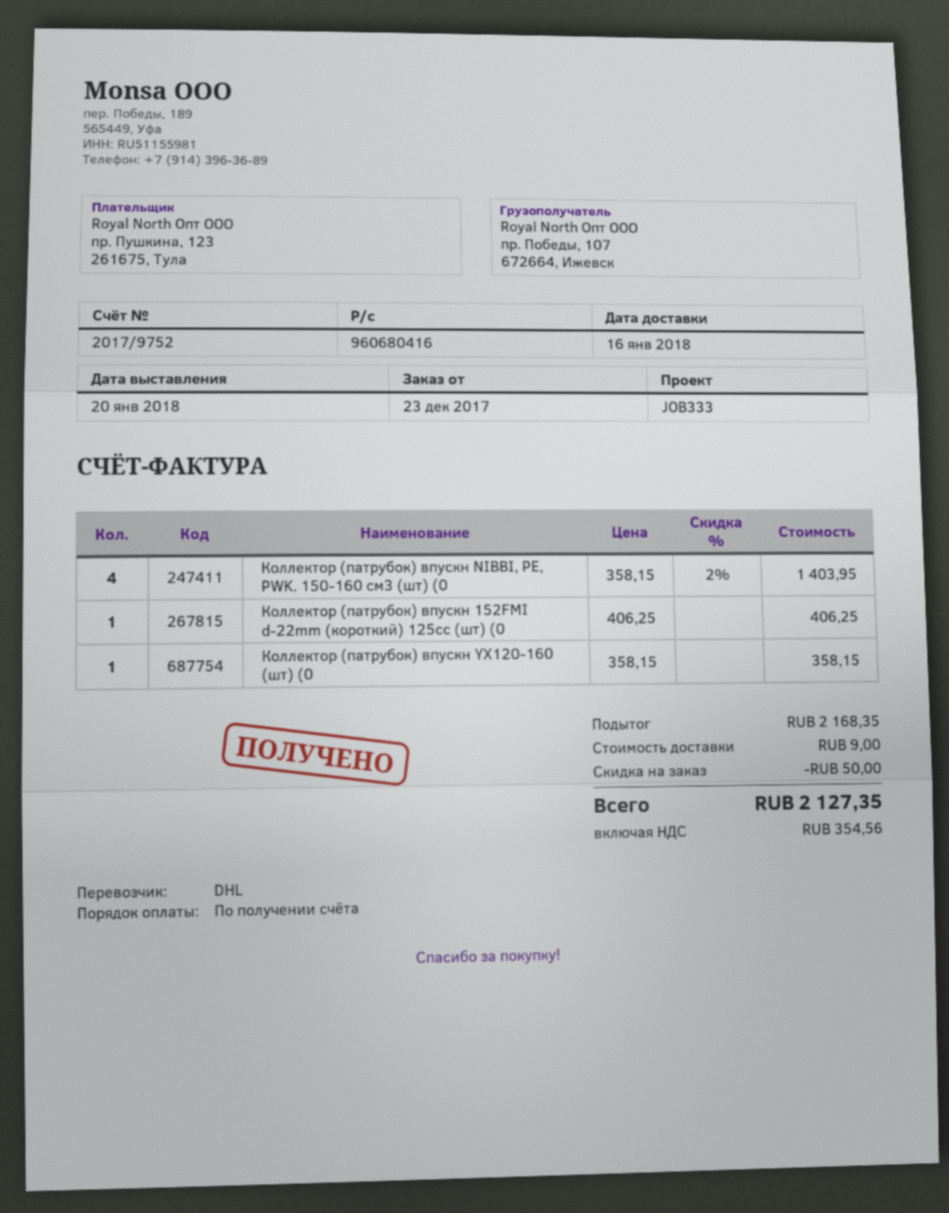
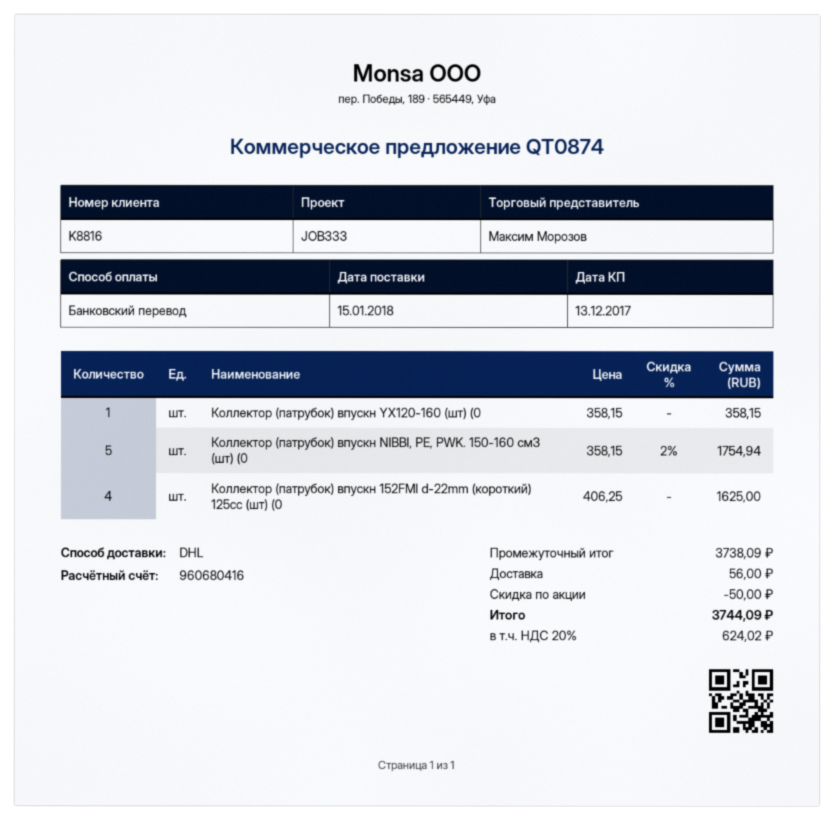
delivery date: 2018-01-16 -> 2018-01-15
Коллектор (патрубок) впускн NIBBI, PE, PWK. 150-160 см3 (шт) (0: 4 x 358.15 - 2% = 1403.95 -> 5 x 358.15 - 2% = 1754.94
Коллектор (патрубок) впускн 152FMI d-22mm (короткий) 125сс (шт) (0: 1 x 406.25 = 406.25 -> 4 x 406.25 = 1625.00
subtotal: 2168.35 -> 3738.09
shipping: 9.00 -> 56.00
tax: 354.56 -> 624.02
total: 2127.35 -> 3744.09

